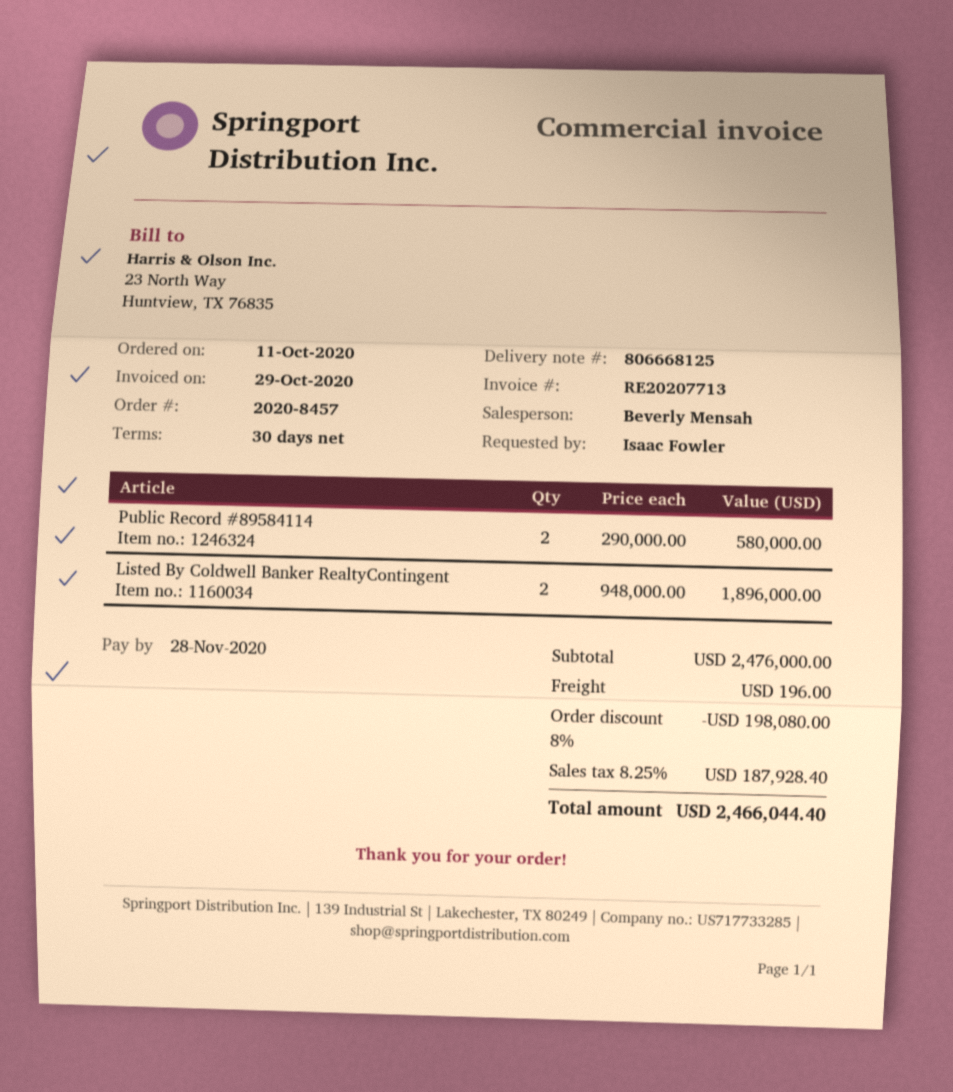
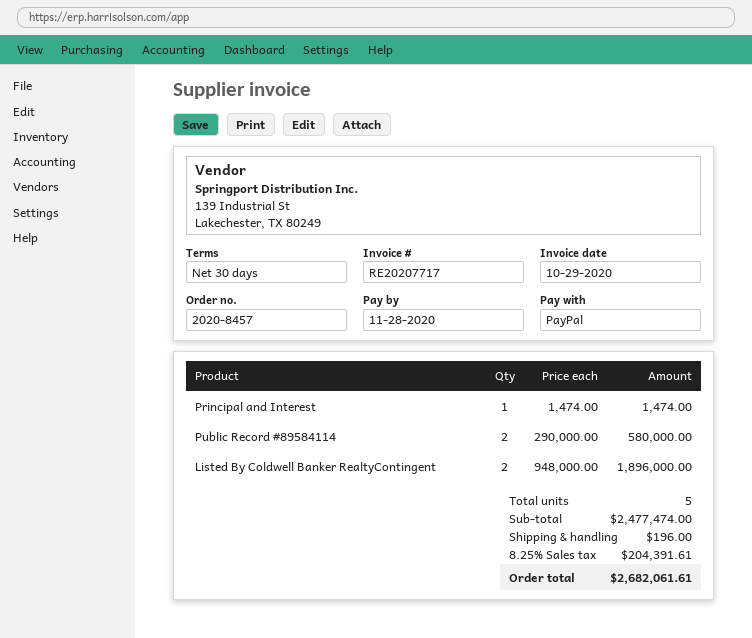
invoice number: RE20207713 -> RE20207717
Principal and Interest: none -> 1 x 1474.00 = 1474.00
subtotal: 2476000.00 -> 2477474.00
discount: 8% = 198080.00 -> none
tax: 8.25% = 187928.40 -> 8.25% = 204391.61
total: 2466044.40 -> 2682061.61

